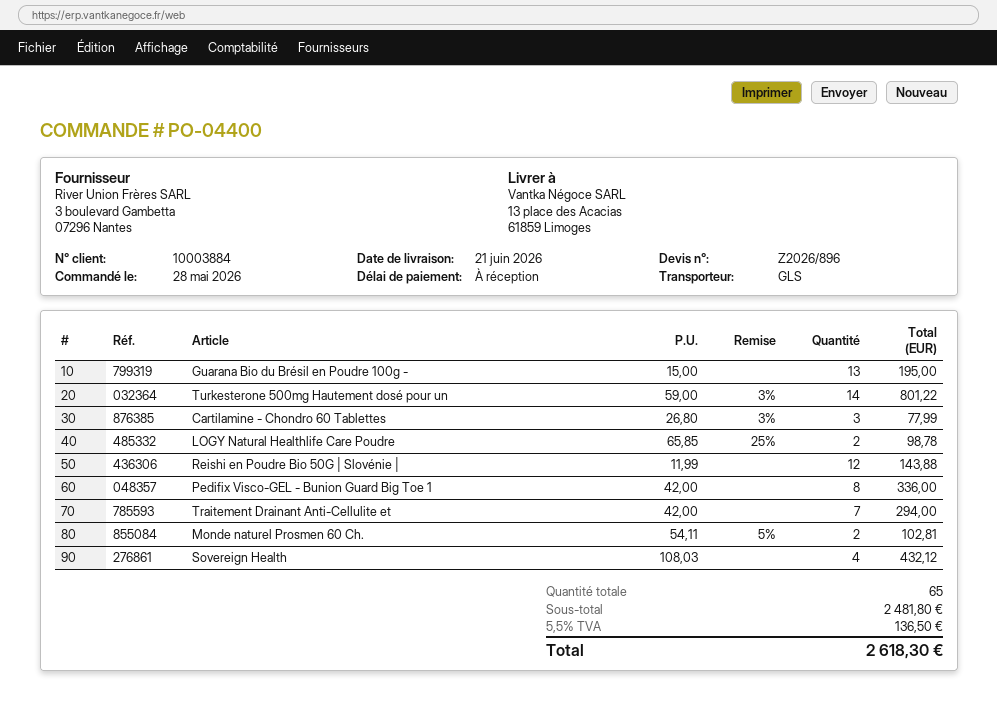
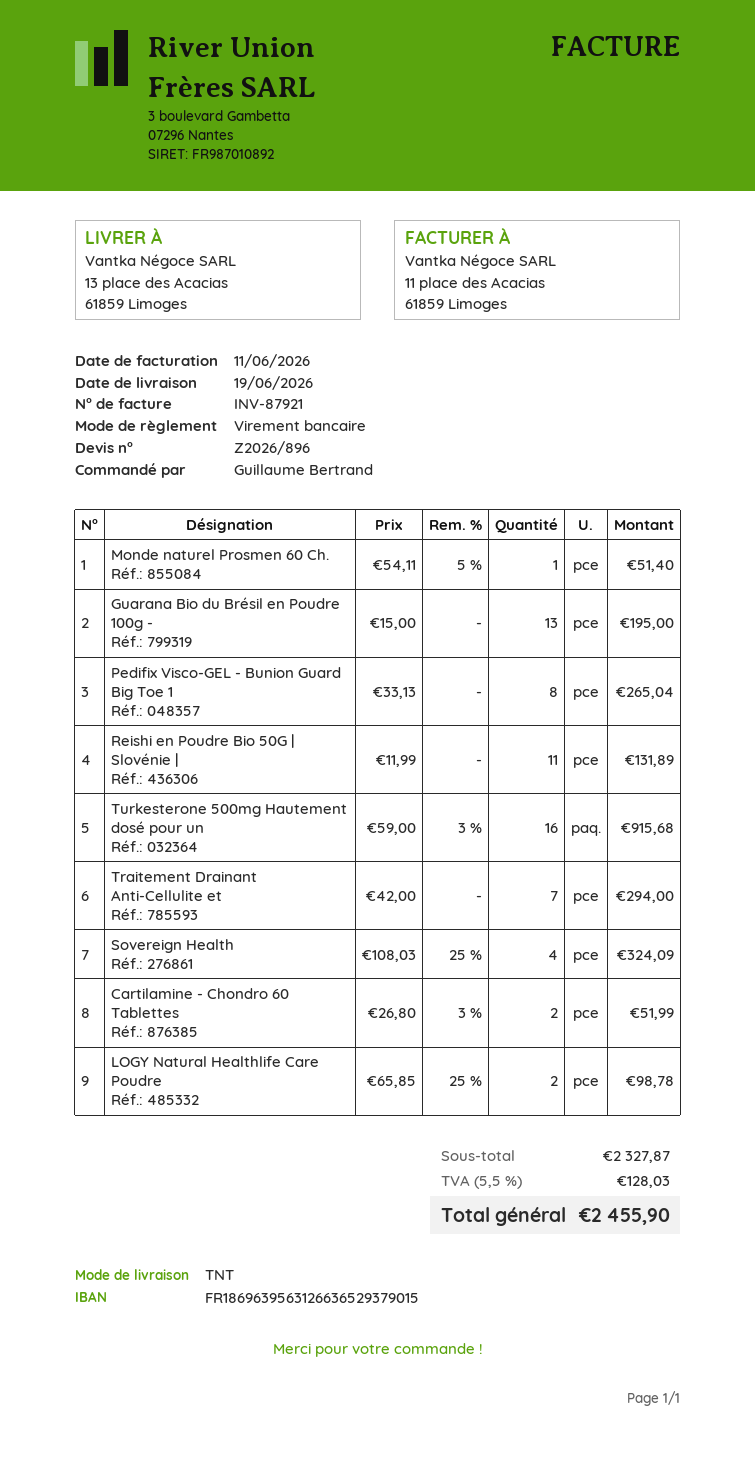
delivery date: 2026-06-21 -> 2026-06-19
shipping method: GLS -> TNT
Turkesterone 500mg Hautement dosé pour un: 14 x 59.00 - 3% = 801.22 -> 16 x 59.00 - 3% = 915.68
Cartilamine - Chondro 60 Tablettes: 3 x 26.80 - 3% = 77.99 -> 2 x 26.80 - 3% = 51.99
Reishi en Poudre Bio 50G | Slovénie |: 12 x 11.99 = 143.88 -> 11 x 11.99 = 131.89
Pedifix Visco-GEL - Bunion Guard Big Toe 1: 8 x 42.00 = 336.00 -> 8 x 33.13 = 265.04
Monde naturel Prosmen 60 Ch.: 2 x 54.11 - 5% = 102.81 -> 1 x 54.11 - 5% = 51.40
Sovereign Health: 4 x 108.03 = 432.12 -> 4 x 108.03 - 25% = 324.09
subtotal: 2481.80 -> 2327.87
tax: 5.5% = 136.50 -> 5.5% = 128.03
total: 2618.30 -> 2455.90

